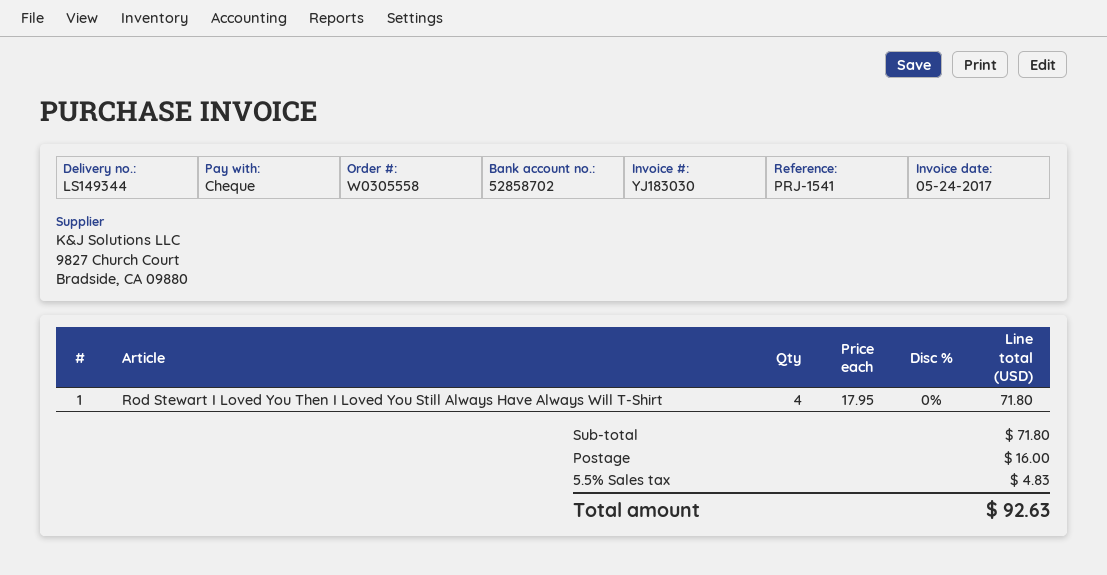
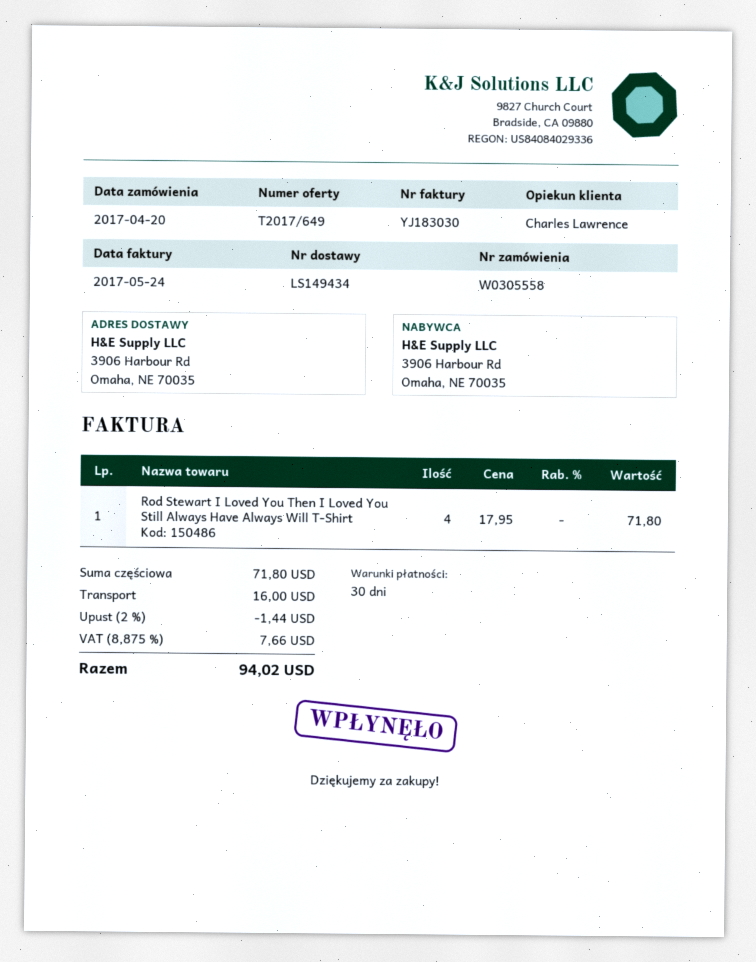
delivery note number: LS149344 -> LS149434
discount: none -> 2% = 1.44
tax: 5.5% = 4.83 -> 8.875% = 7.66
total: 92.63 -> 94.02

